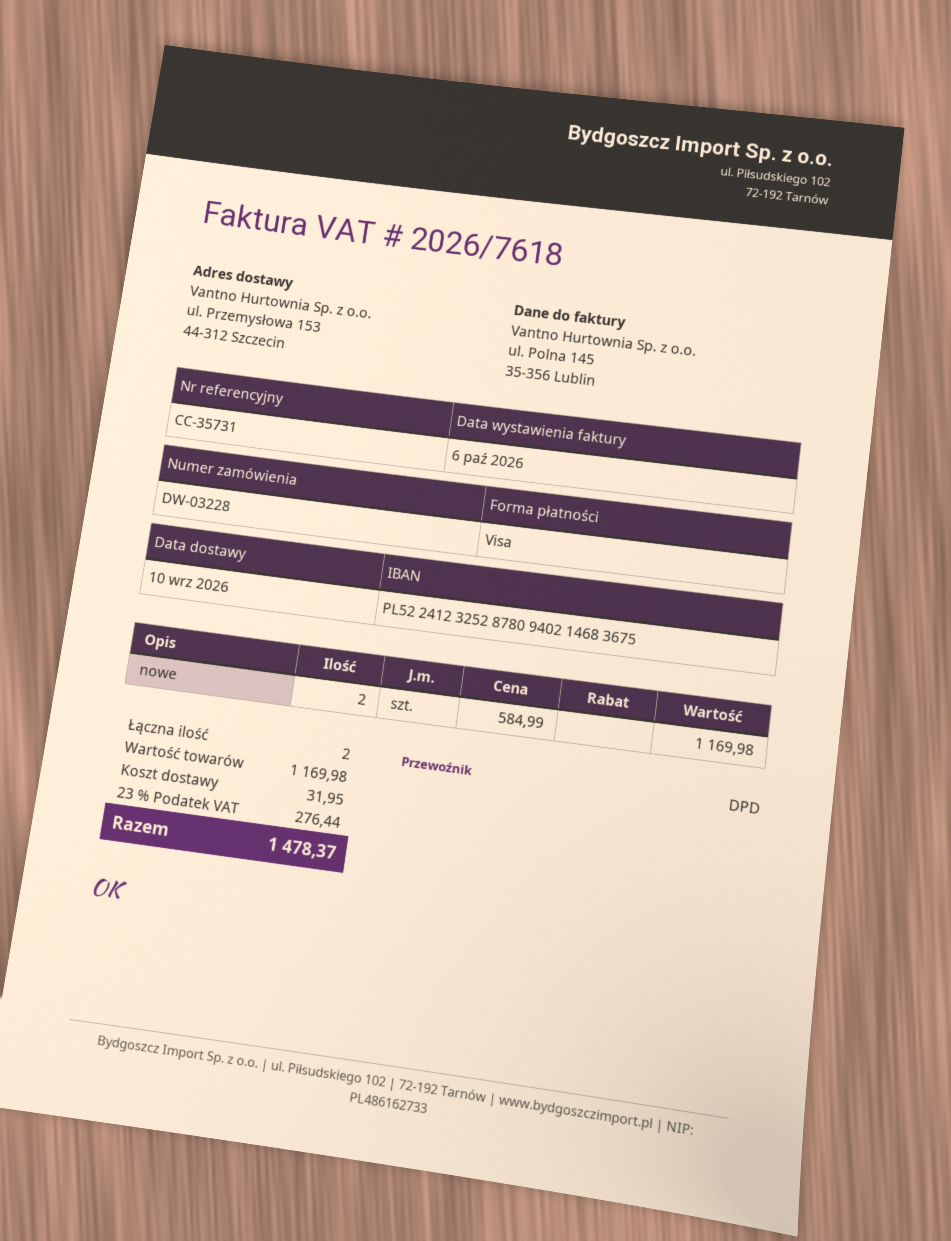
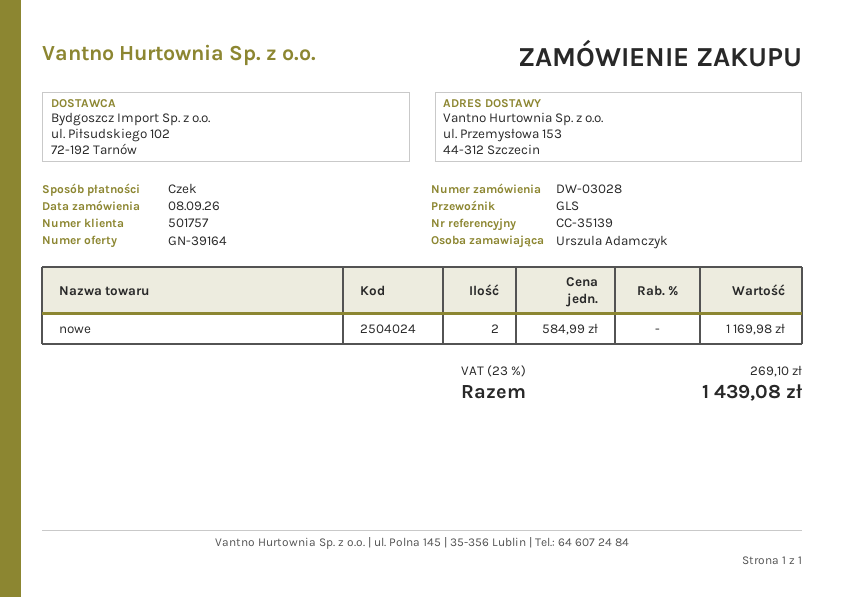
order number: DW-03228 -> DW-03028
reference: CC-35731 -> CC-35139
payment method: Visa -> cheque
shipping method: DPD -> GLS
shipping: 31.95 -> none
tax: 23% = 276.44 -> 23% = 269.10
total: 1478.37 -> 1439.08

